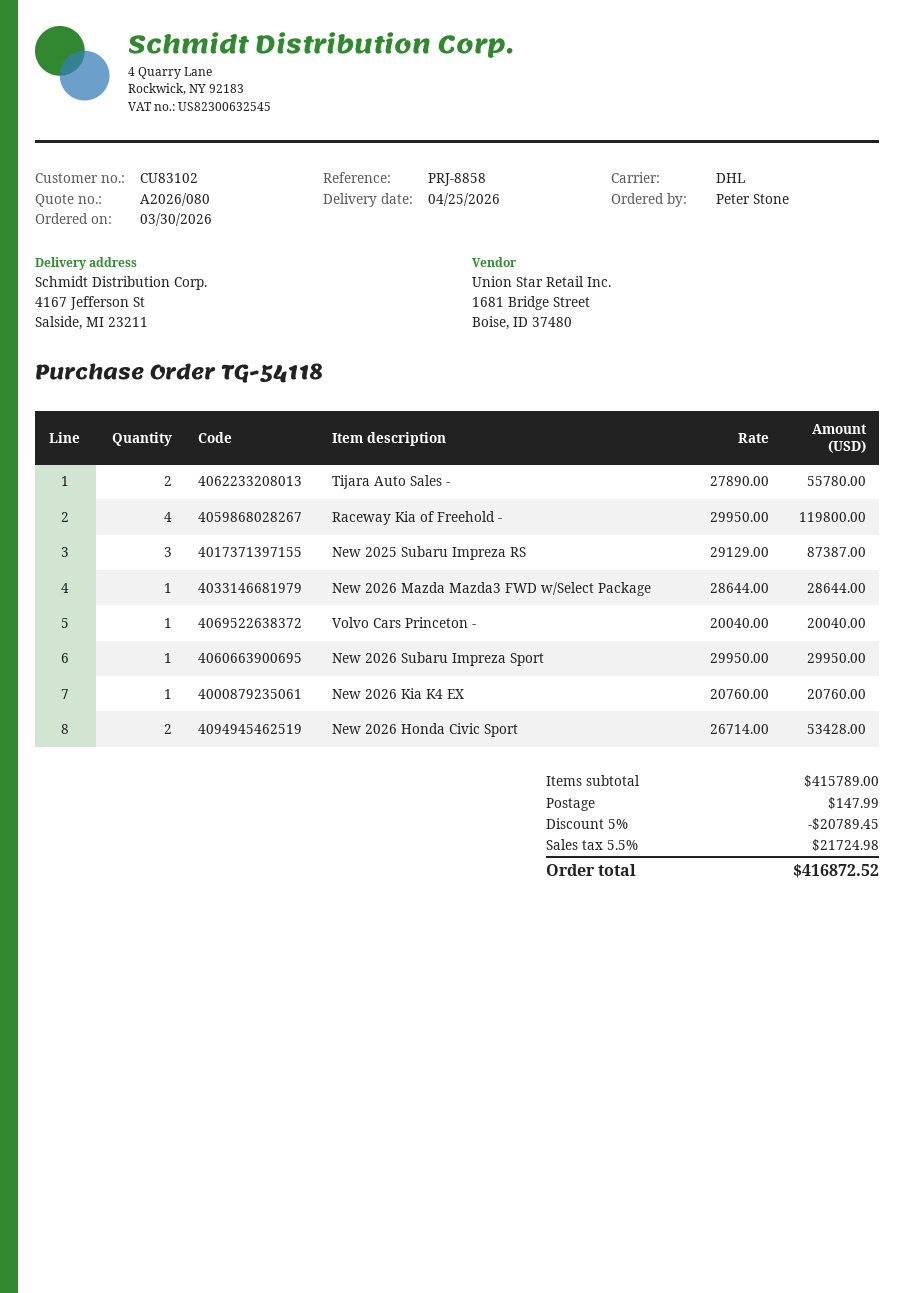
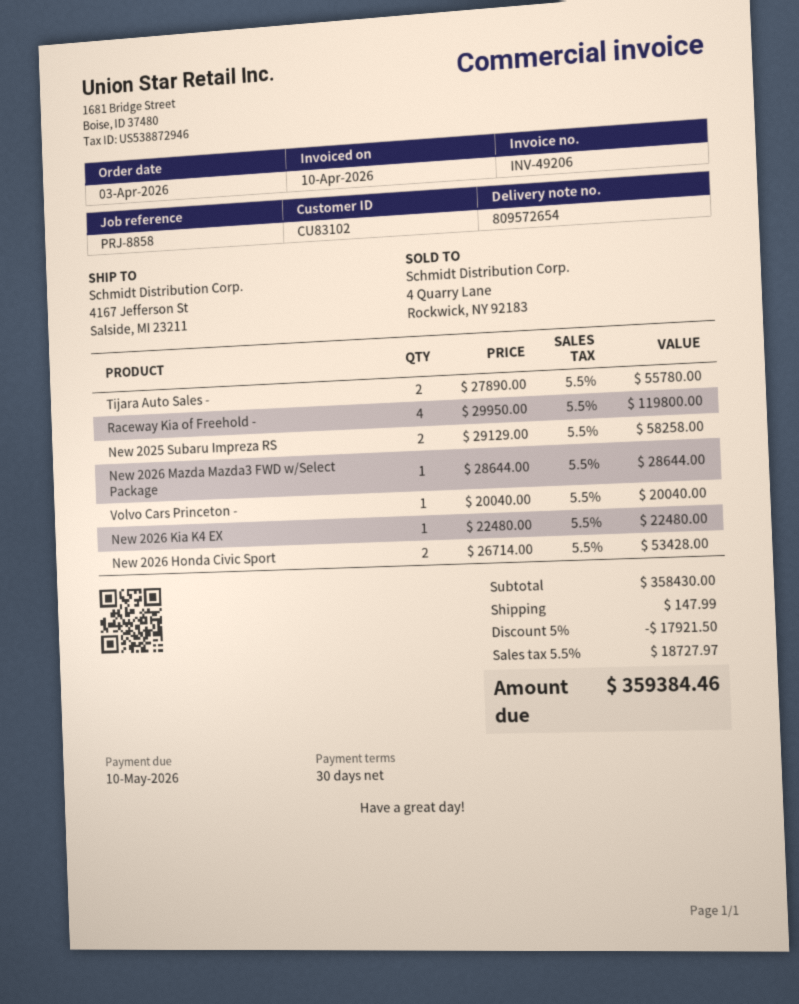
order date: 2026-03-30 -> 2026-04-03
New 2025 Subaru Impreza RS: 3 x 29129.00 = 87387.00 -> 2 x 29129.00 = 58258.00
New 2026 Subaru Impreza Sport: 1 x 29950.00 = 29950.00 -> none
New 2026 Kia K4 EX: 1 x 20760.00 = 20760.00 -> 1 x 22480.00 = 22480.00
subtotal: 415789.00 -> 358430.00
discount: 5% = 20789.45 -> 5% = 17921.50
tax: 5.5% = 21724.98 -> 5.5% = 18727.97
total: 416872.52 -> 359384.46

